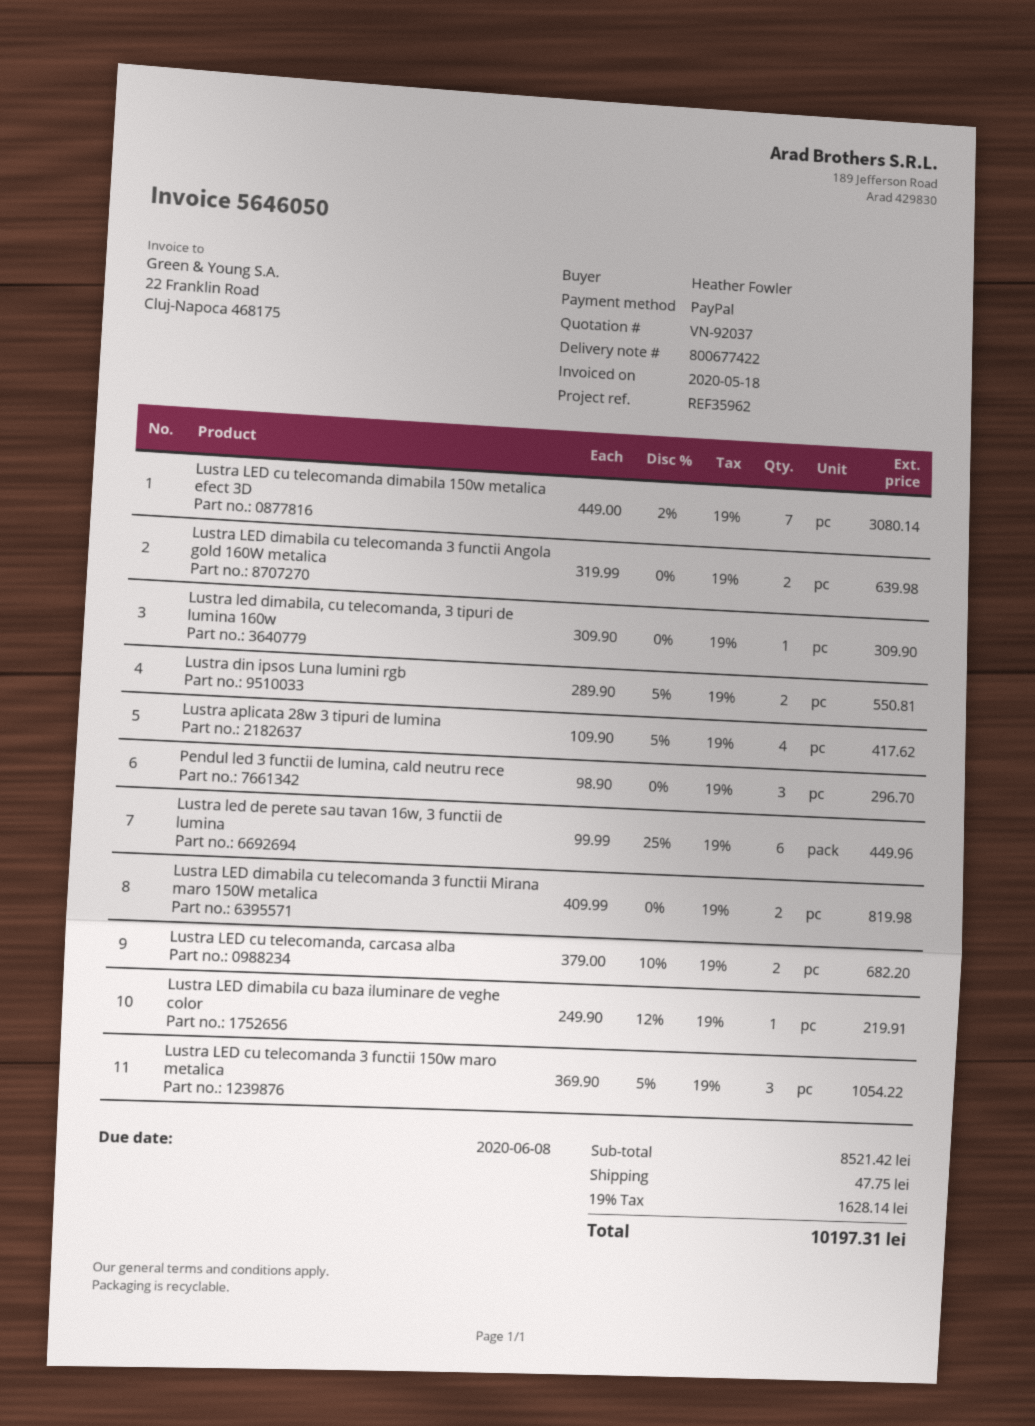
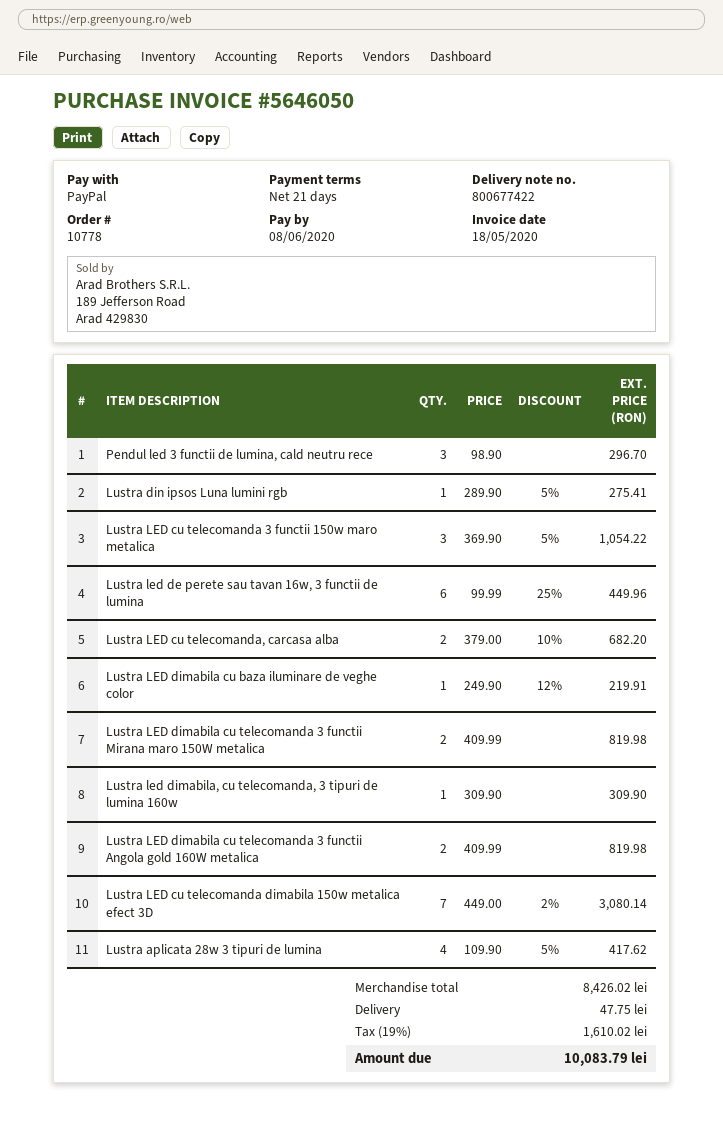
Lustra LED dimabila cu telecomanda 3 functii Angola gold 160W metalica: 2 x 319.99 = 639.98 -> 2 x 409.99 = 819.98
Lustra din ipsos Luna lumini rgb: 2 x 289.90 - 5% = 550.81 -> 1 x 289.90 - 5% = 275.41
subtotal: 8521.42 -> 8426.02
tax: 19% = 1628.14 -> 19% = 1610.02
total: 10197.31 -> 10083.79

